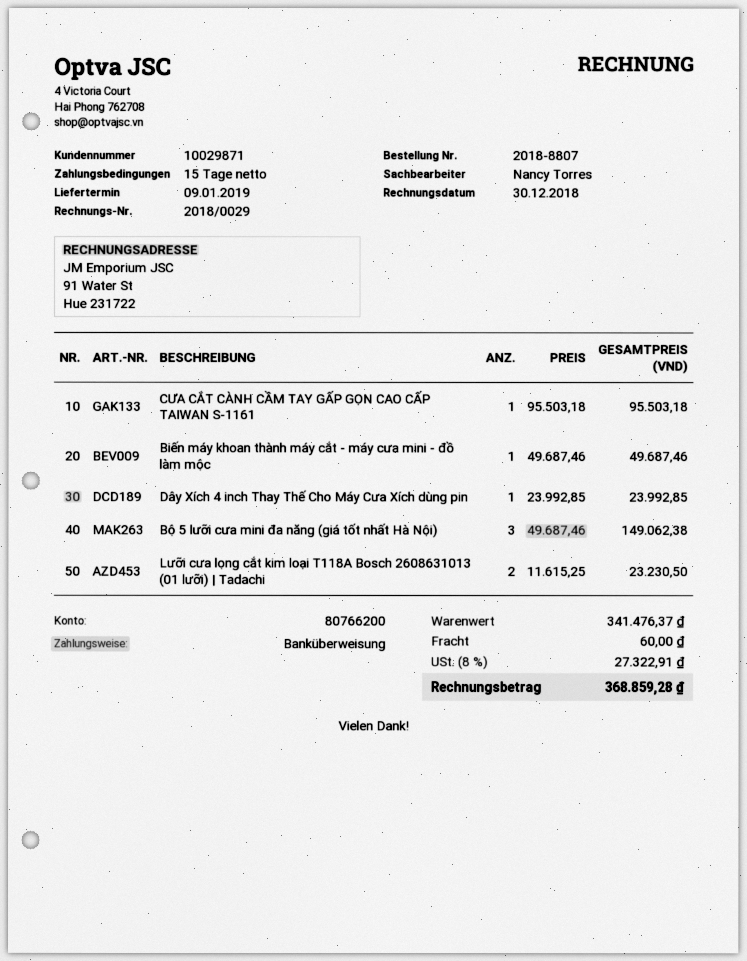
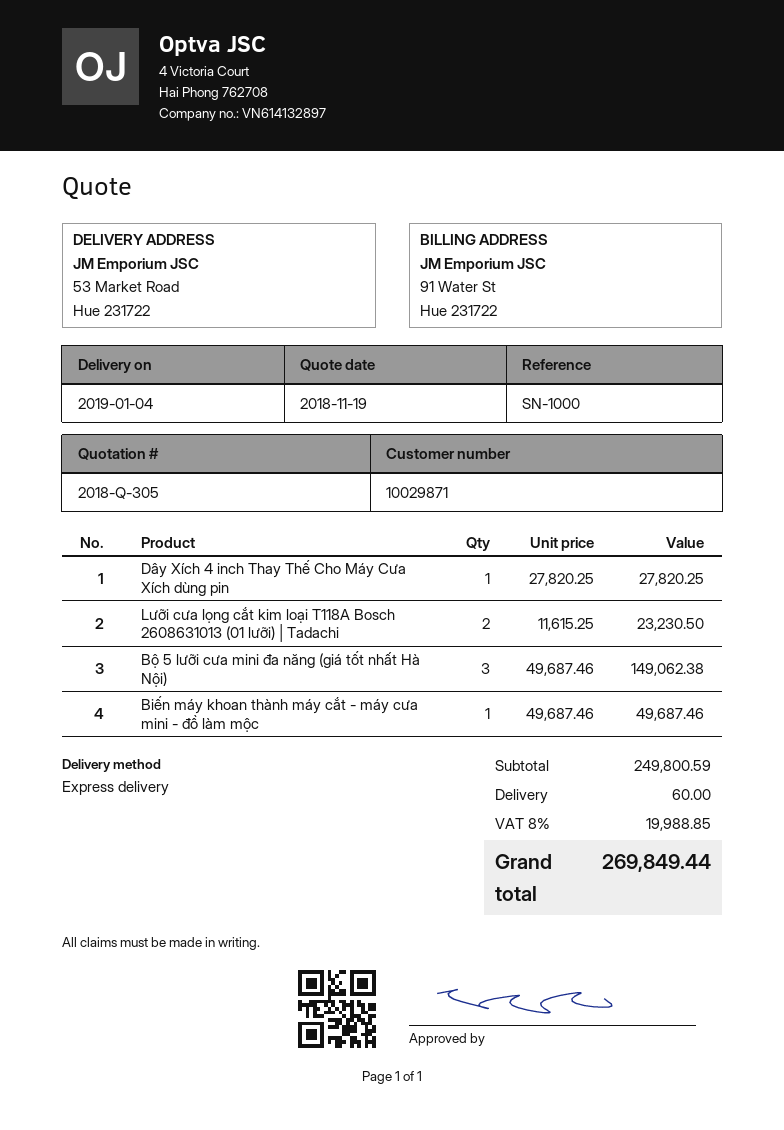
delivery date: 2019-01-09 -> 2019-01-04
CƯA CẮT CÀNH CẦM TAY GẤP GỌN CAO CẤP TAIWAN S-1161: 1 x 95503.18 = 95503.18 -> none
Dây Xích 4 inch Thay Thế Cho Máy Cưa Xích dùng pin: 1 x 23992.85 = 23992.85 -> 1 x 27820.25 = 27820.25
subtotal: 341476.37 -> 249800.59
tax: 8% = 27322.91 -> 8% = 19988.85
total: 368859.28 -> 269849.44

